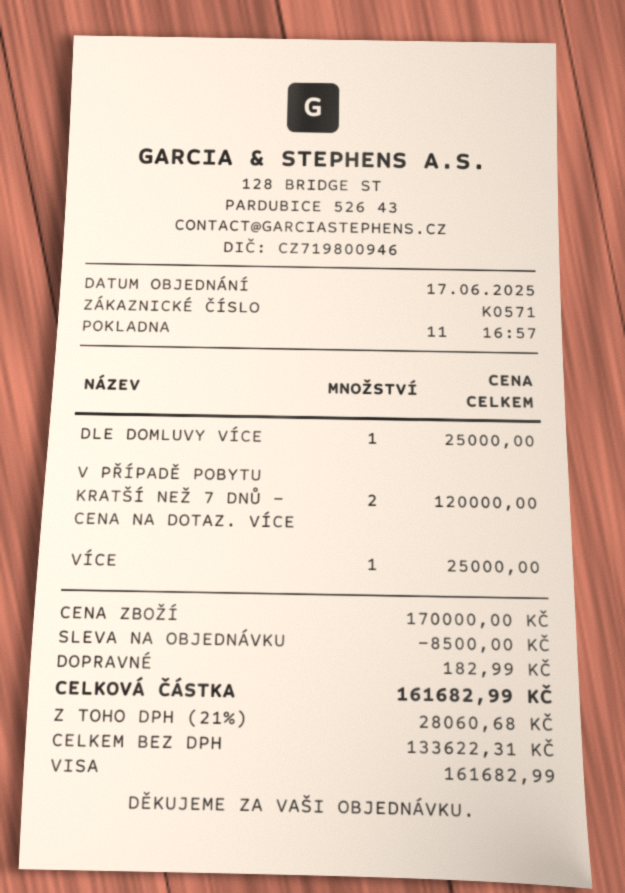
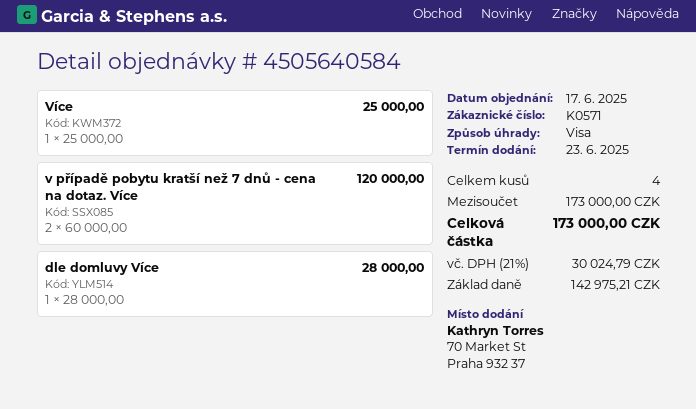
DLE DOMLUVY VÍCE: 1 for 25000.00 -> 1 for 28000.00
subtotal: 170000.00 -> 173000.00
discount: 8500.00 -> none
shipping: 182.99 -> none
net: 133622.31 -> 142975.21
tax: 21% = 28060.68 -> 21% = 30024.79
total: 161682.99 -> 173000.00

